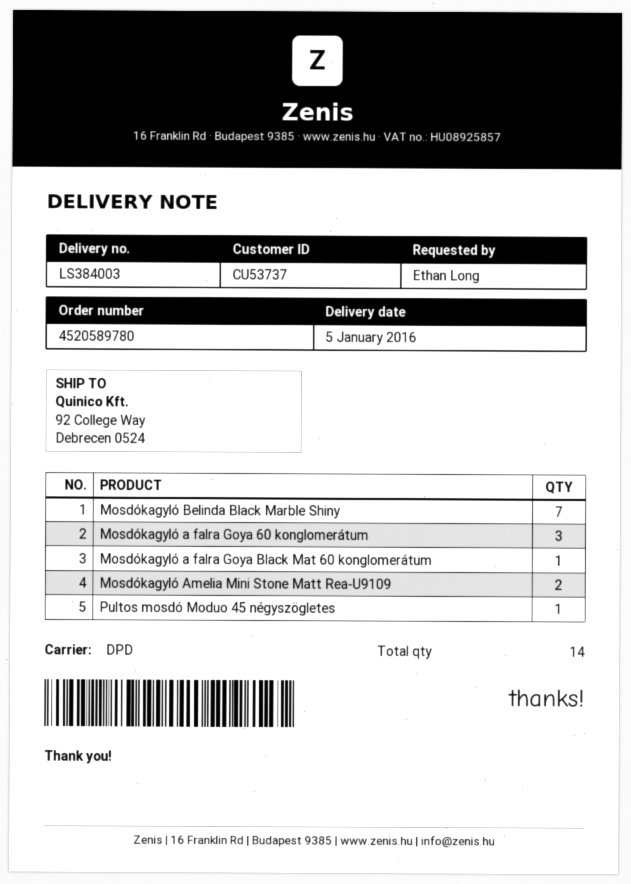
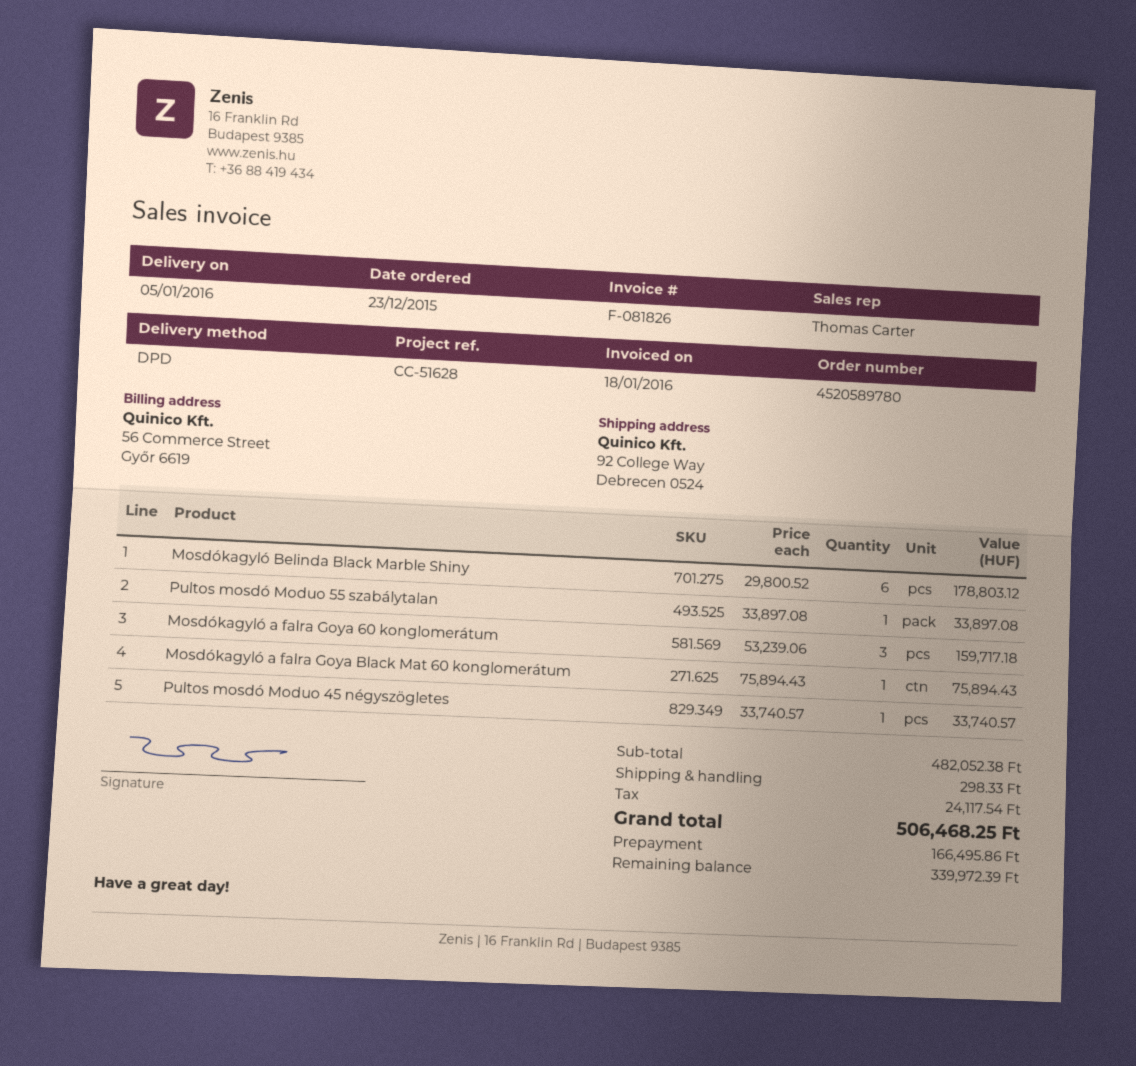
Mosdókagyló Belinda Black Marble Shiny: 7 -> 6
Mosdókagyló Amelia Mini Stone Matt Rea-U9109: 2 -> none
Pultos mosdó Moduo 55 szabálytalan: none -> 1

